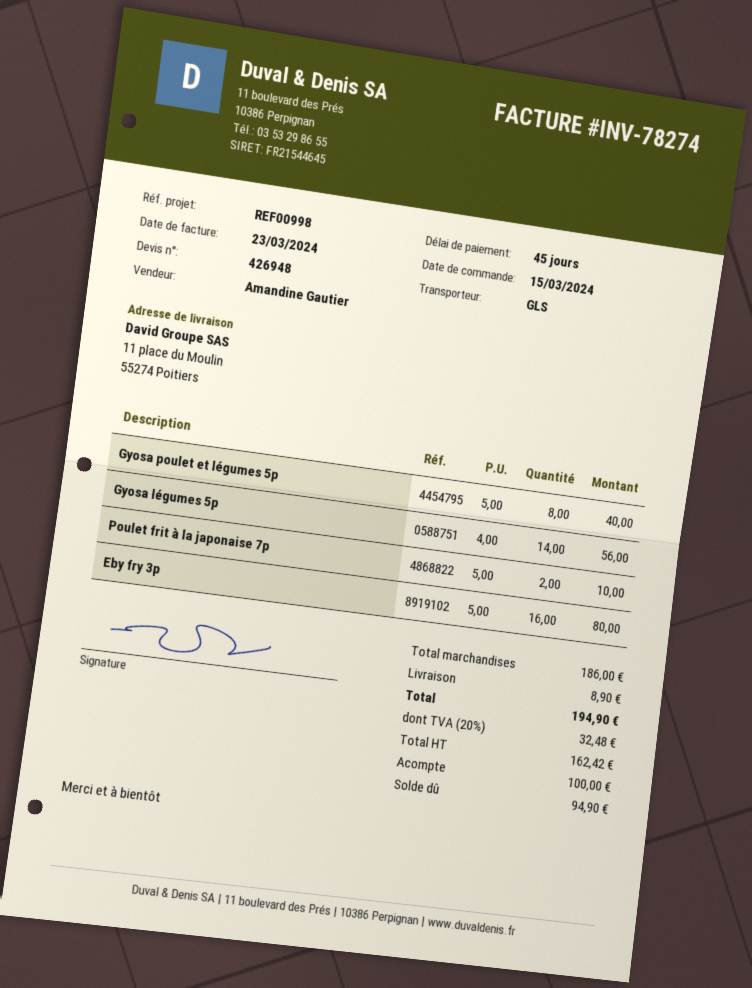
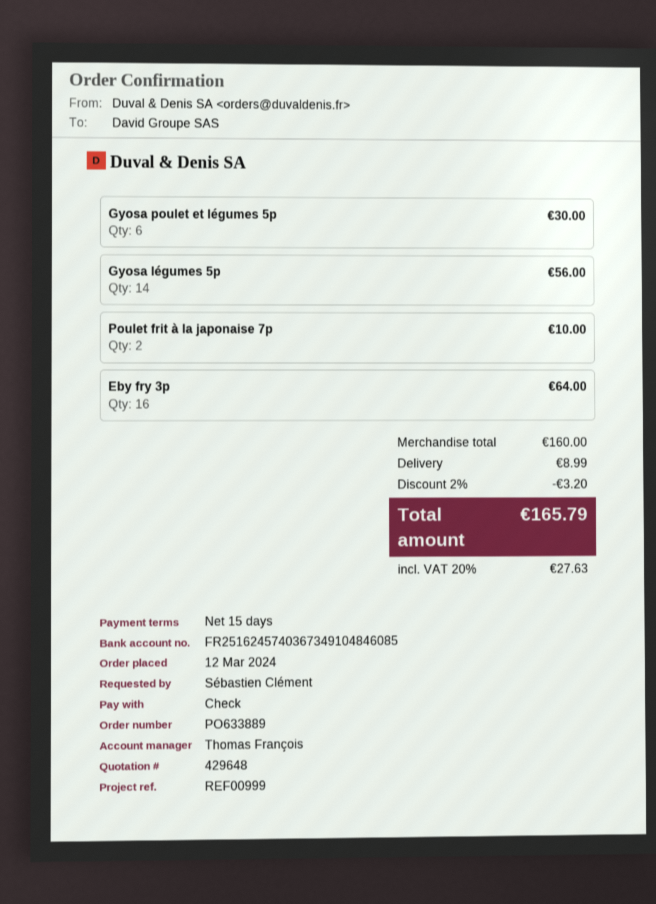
quote number: 426948 -> 429648
order date: 2024-03-15 -> 2024-03-12
payment terms: 45 days -> 15 days
reference: REF00998 -> REF00999
sales rep: Amandine Gautier -> Thomas François
Gyosa poulet et légumes 5p: 8 for 40.00 -> 6 for 30.00
Eby fry 3p: 16 for 80.00 -> 16 for 64.00
subtotal: 186.00 -> 160.00
discount: none -> 2% = 3.20
shipping: 8.90 -> 8.99
tax: 20% = 32.48 -> 20% = 27.63
total: 194.90 -> 165.79

